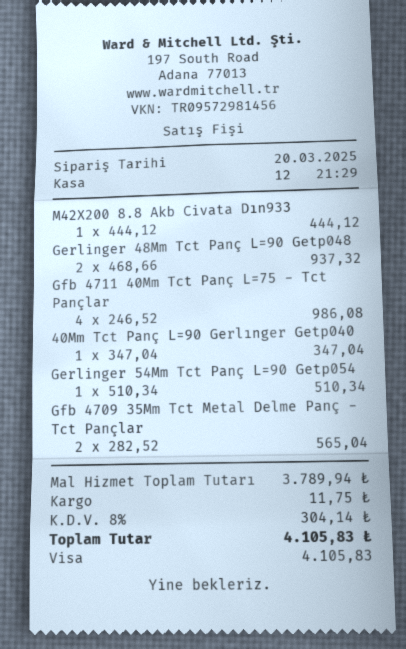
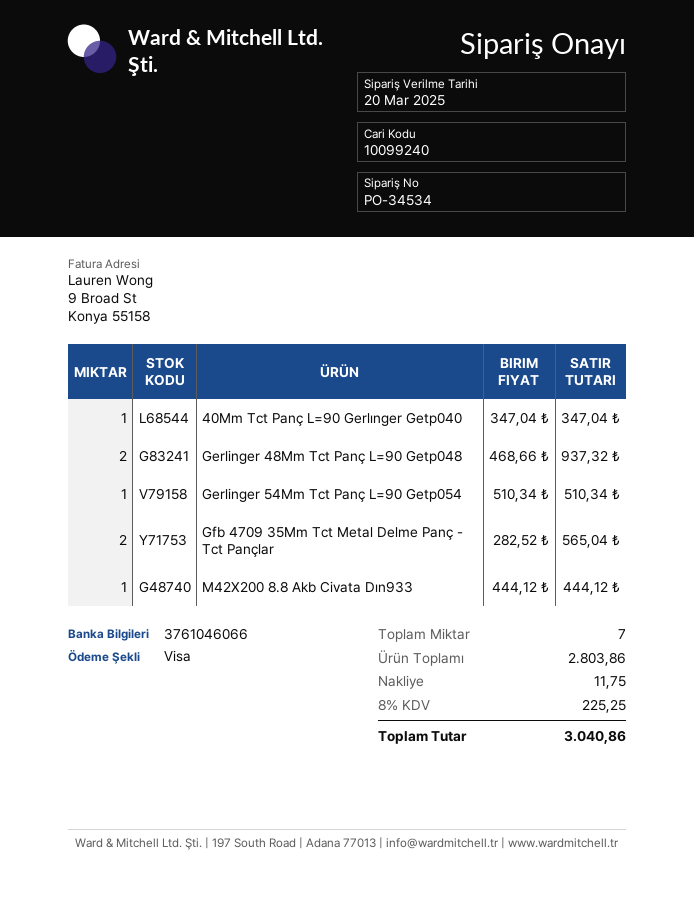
Gfb 4711 40Mm Tct Panç L=75 - Tct Pançlar: 4 x 246.52 = 986.08 -> none
subtotal: 3789.94 -> 2803.86
tax: 8% = 304.14 -> 8% = 225.25
total: 4105.83 -> 3040.86

